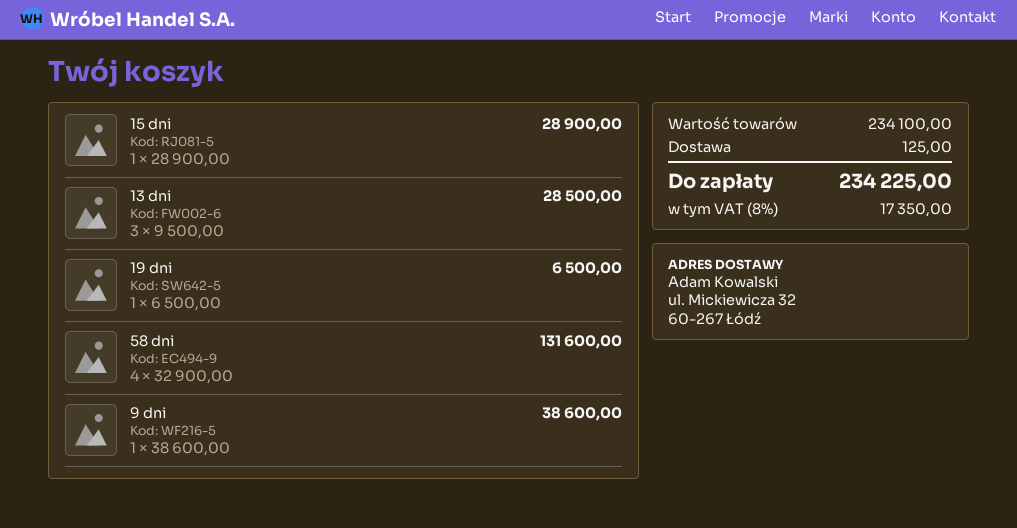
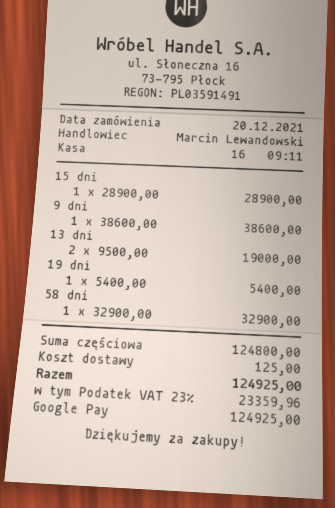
13 dni: 3 x 9500.00 = 28500.00 -> 2 x 9500.00 = 19000.00
19 dni: 1 x 6500.00 = 6500.00 -> 1 x 5400.00 = 5400.00
58 dni: 4 x 32900.00 = 131600.00 -> 1 x 32900.00 = 32900.00
subtotal: 234100.00 -> 124800.00
tax: 8% = 17350.00 -> 23% = 23359.96
total: 234225.00 -> 124925.00

